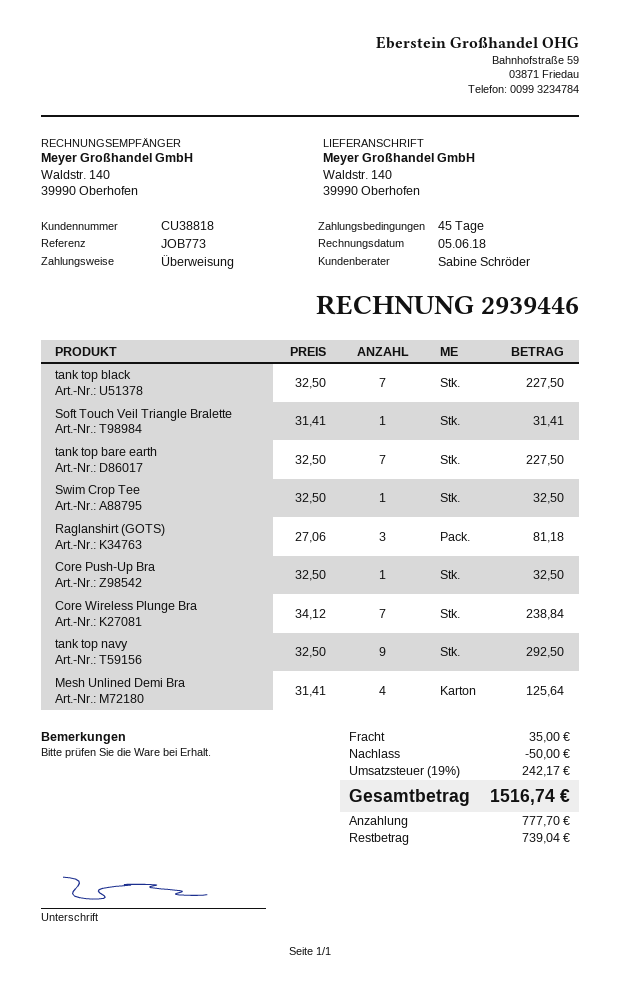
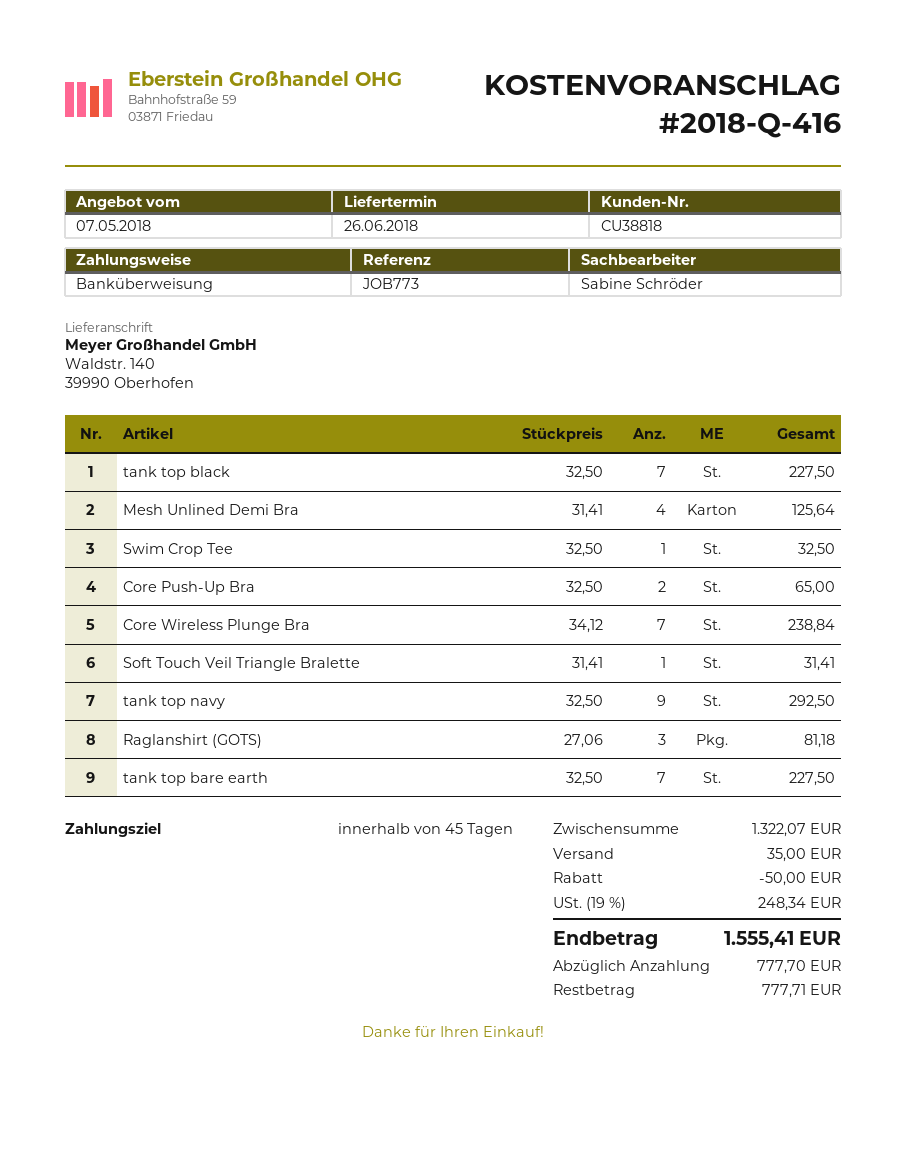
Core Push-Up Bra: 1 x 32.50 = 32.50 -> 2 x 32.50 = 65.00
tax: 19% = 242.17 -> 19% = 248.34
total: 1516.74 -> 1555.41
balance: 739.04 -> 777.71

